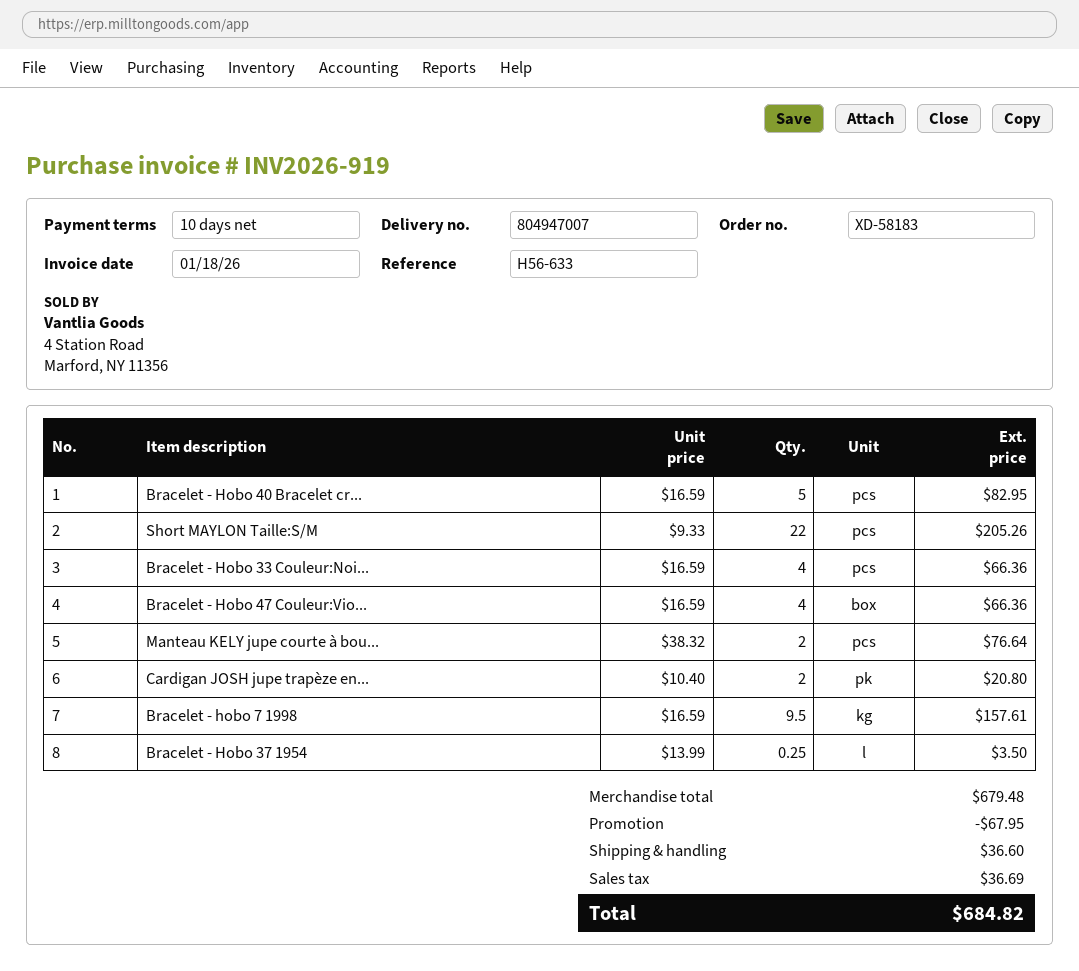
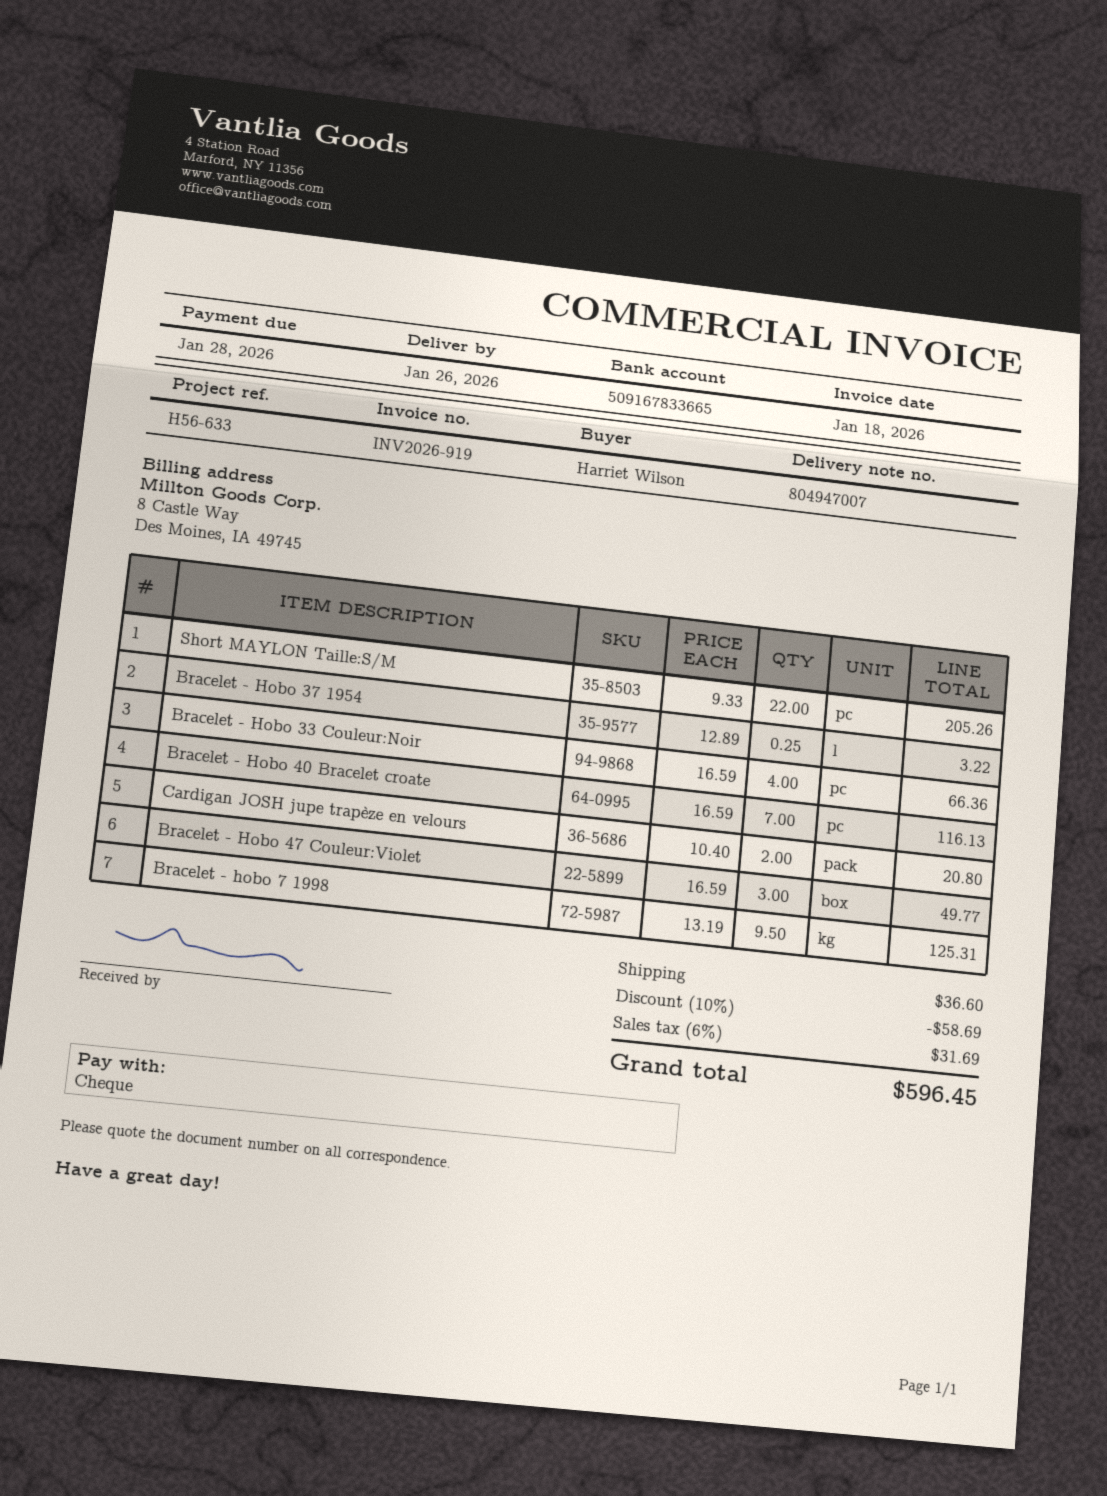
Bracelet - Hobo 40 Bracelet cr...: 5 x 16.59 = 82.95 -> 7 x 16.59 = 116.13
Bracelet - Hobo 47 Couleur:Vio...: 4 x 16.59 = 66.36 -> 3 x 16.59 = 49.77
Manteau KELY jupe courte à bou...: 2 x 38.32 = 76.64 -> none
Bracelet - hobo 7 1998: 9.5 x 16.59 = 157.61 -> 9.5 x 13.19 = 125.31
Bracelet - Hobo 37 1954: 0.25 x 13.99 = 3.50 -> 0.25 x 12.89 = 3.22
discount: 67.95 -> 58.69
tax: 36.69 -> 31.69
total: 684.82 -> 596.45

